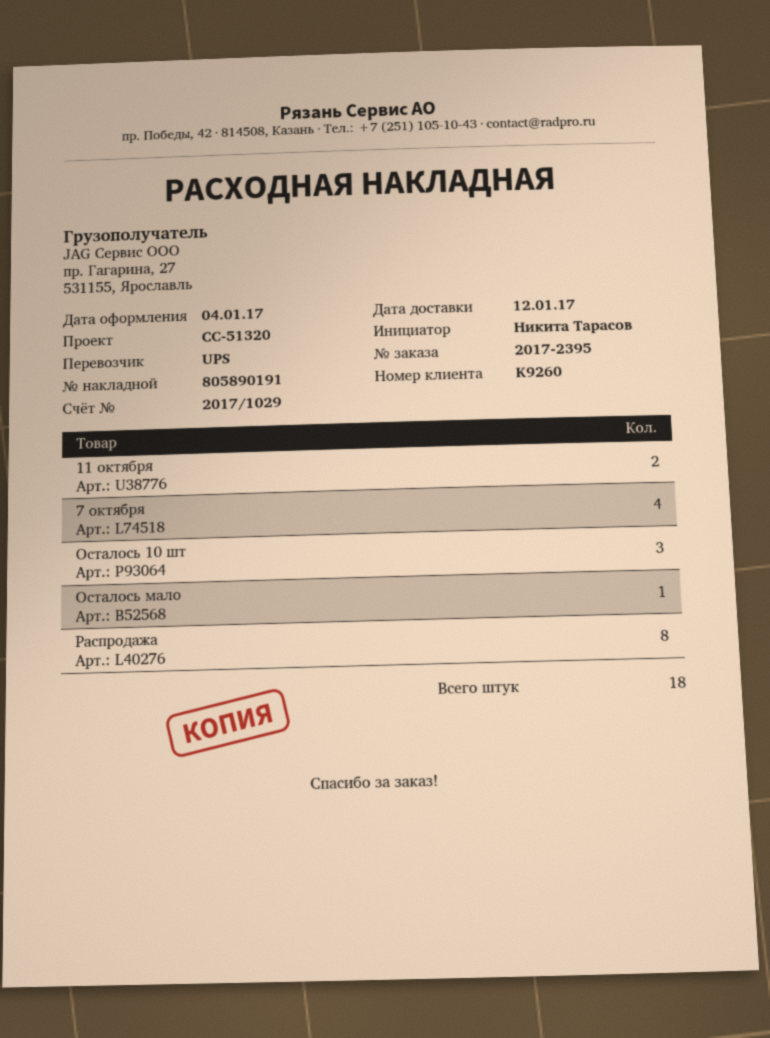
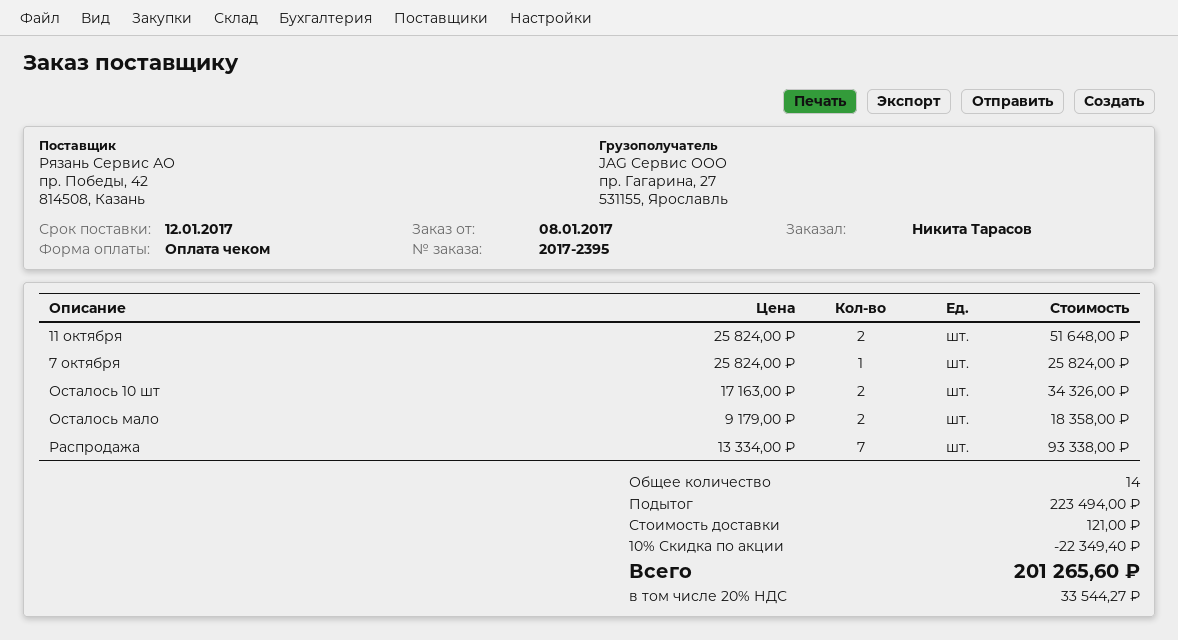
order date: 2017-01-04 -> 2017-01-08
7 октября: 4 -> 1
Осталось 10 шт: 3 -> 2
Осталось мало: 1 -> 2
Распродажа: 8 -> 7
total quantity: 18 -> 14

